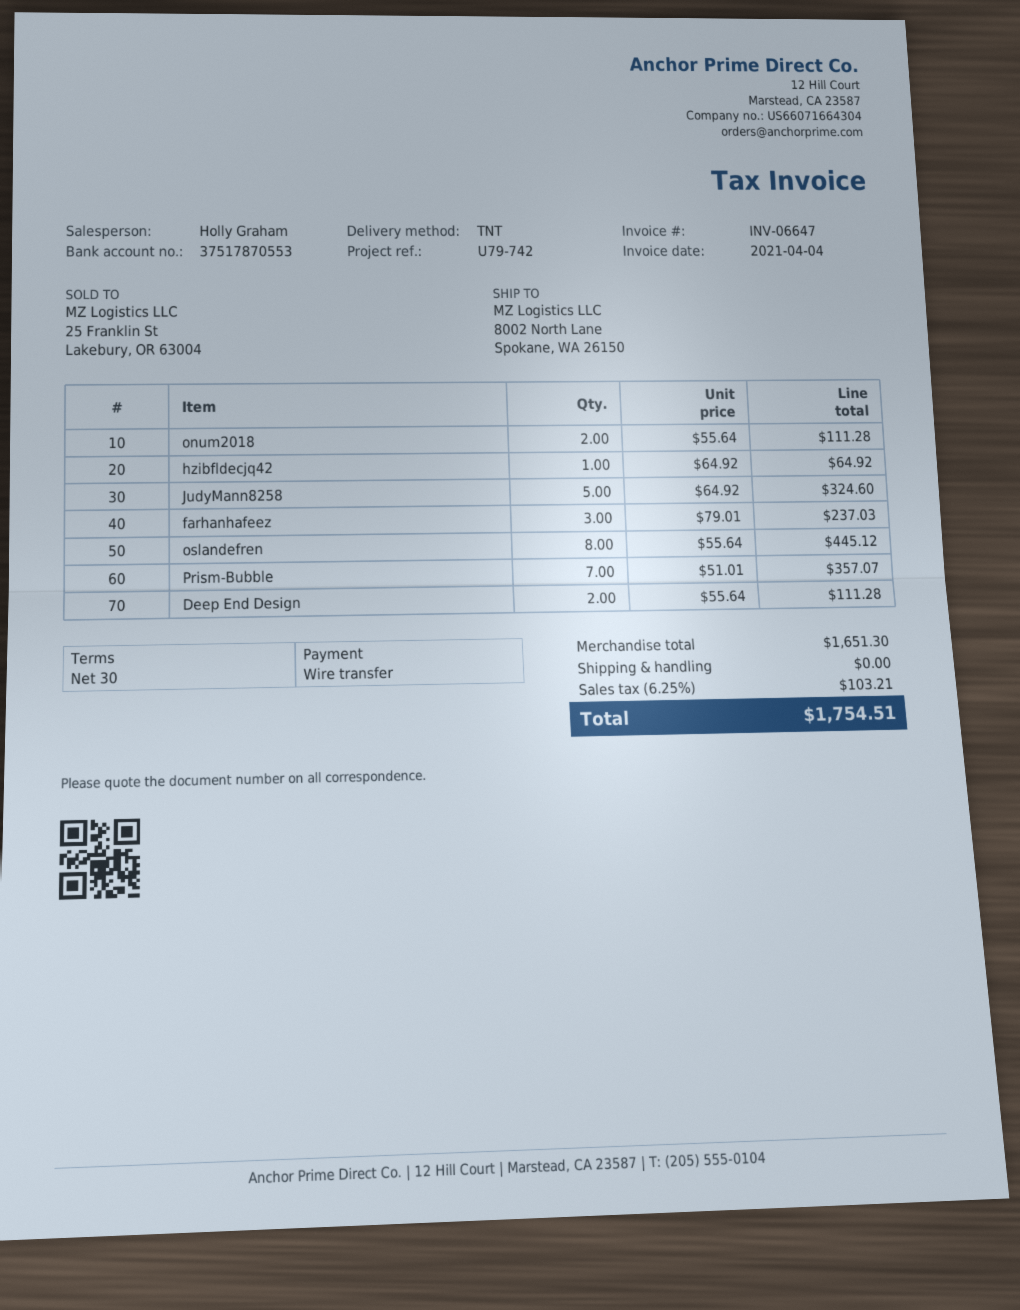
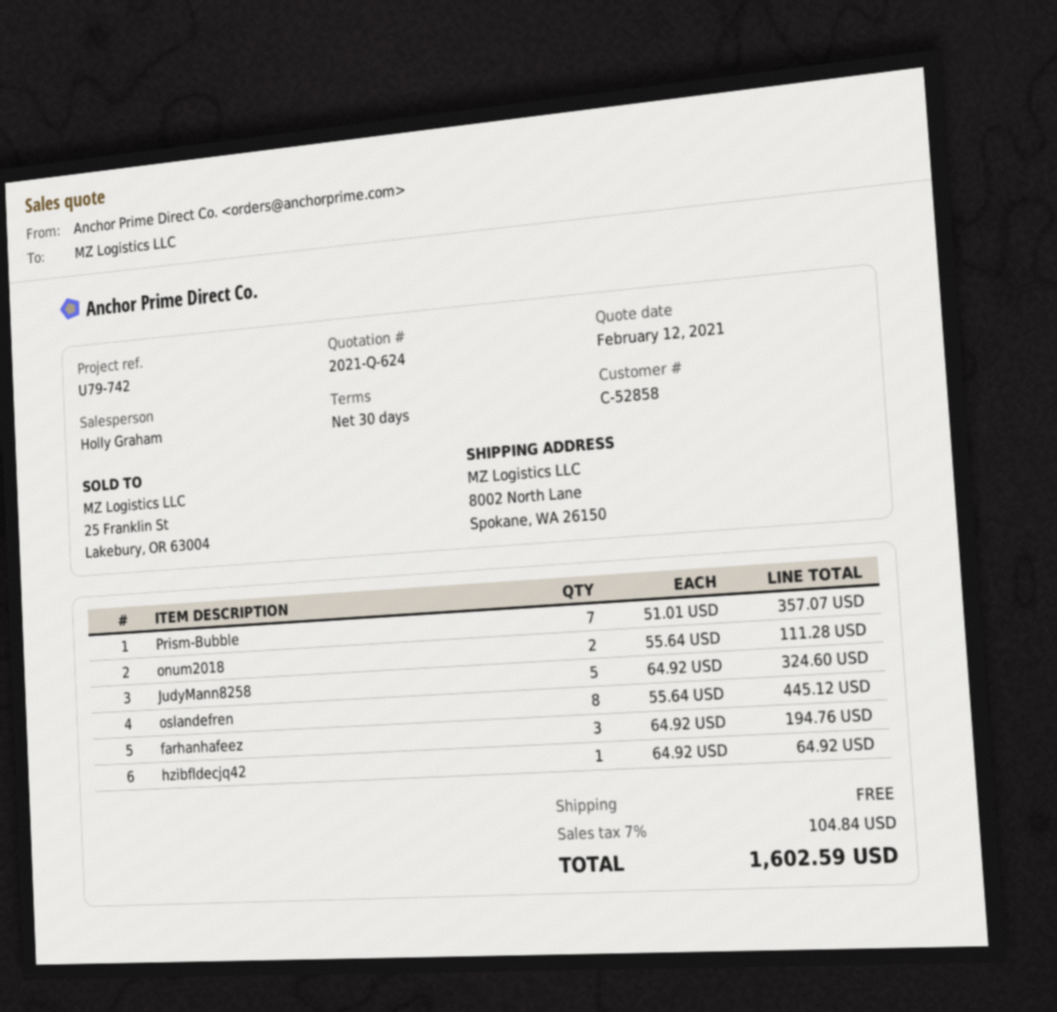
farhanhafeez: 3 x 79.01 = 237.03 -> 3 x 64.92 = 194.76
Deep End Design: 2 x 55.64 = 111.28 -> none
tax: 6.25% = 103.21 -> 7% = 104.84
total: 1754.51 -> 1602.59

